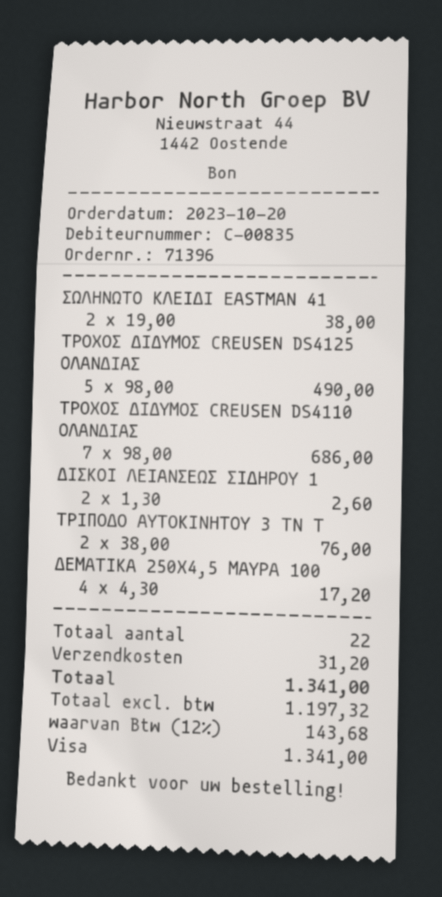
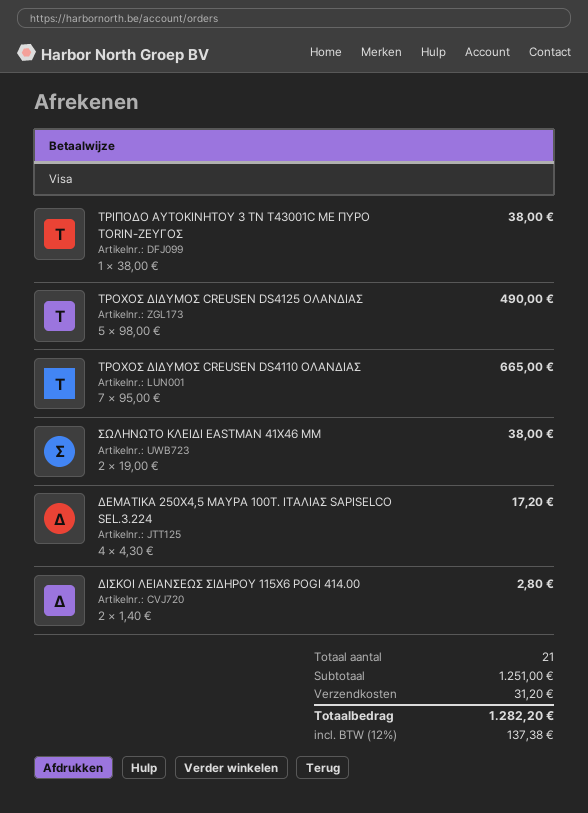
ΤΡΟΧΟΣ ΔΙΔΥΜΟΣ CREUSEN DS4110 ΟΛΑΝΔΙΑΣ: 7 x 98.00 = 686.00 -> 7 x 95.00 = 665.00
ΔΙΣΚΟΙ ΛΕΙΑΝΣΕΩΣ ΣΙΔΗΡΟΥ 1: 2 x 1.30 = 2.60 -> 2 x 1.40 = 2.80
ΤΡΙΠΟΔΟ ΑΥΤΟΚΙΝΗΤΟΥ 3 ΤΝ Τ: 2 x 38.00 = 76.00 -> 1 x 38.00 = 38.00
total quantity: 22 -> 21
tax: 12% = 143.68 -> 12% = 137.38
total: 1341.00 -> 1282.20

